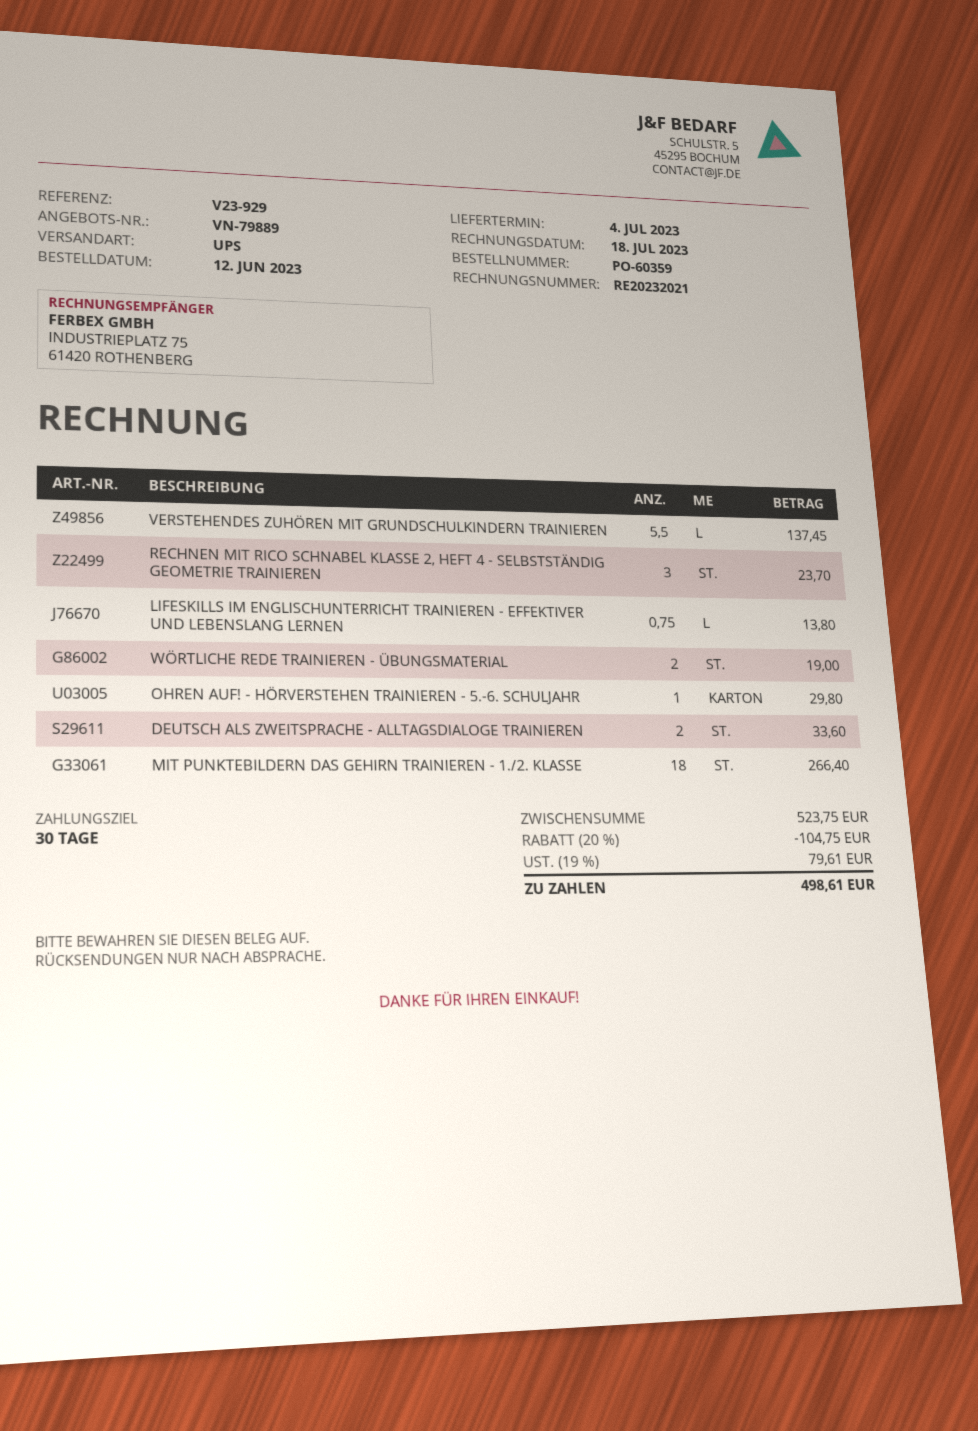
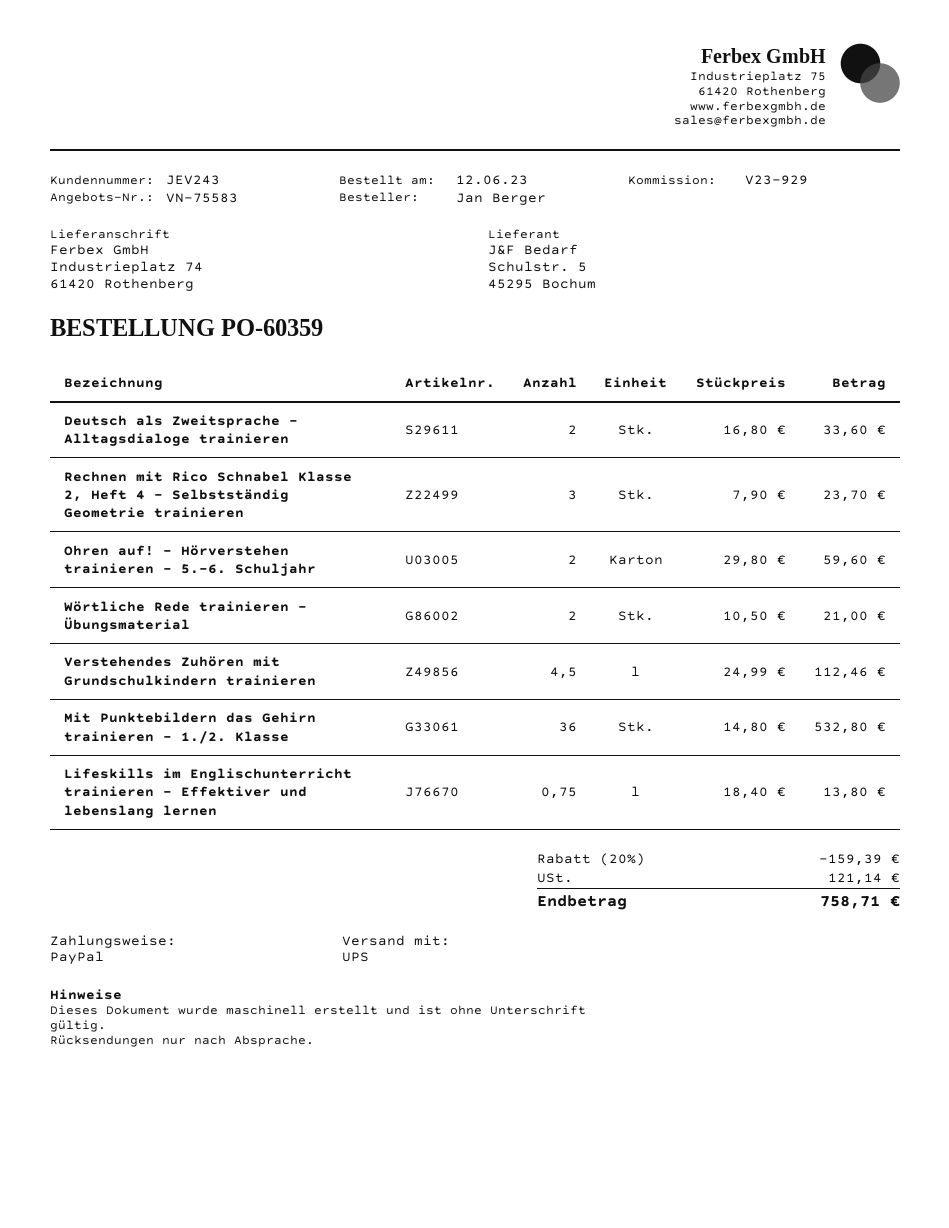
quote number: VN-79889 -> VN-75583
VERSTEHENDES ZUHÖREN MIT GRUNDSCHULKINDERN TRAINIEREN: 5.5 for 137.45 -> 4.5 for 112.46
WÖRTLICHE REDE TRAINIEREN - ÜBUNGSMATERIAL: 2 for 19.00 -> 2 for 21.00
OHREN AUF! - HÖRVERSTEHEN TRAINIEREN - 5.-6. SCHULJAHR: 1 for 29.80 -> 2 for 59.60
MIT PUNKTEBILDERN DAS GEHIRN TRAINIEREN - 1./2. KLASSE: 18 for 266.40 -> 36 for 532.80
discount: 20% = 104.75 -> 20% = 159.39
tax: 79.61 -> 121.14
total: 498.61 -> 758.71

